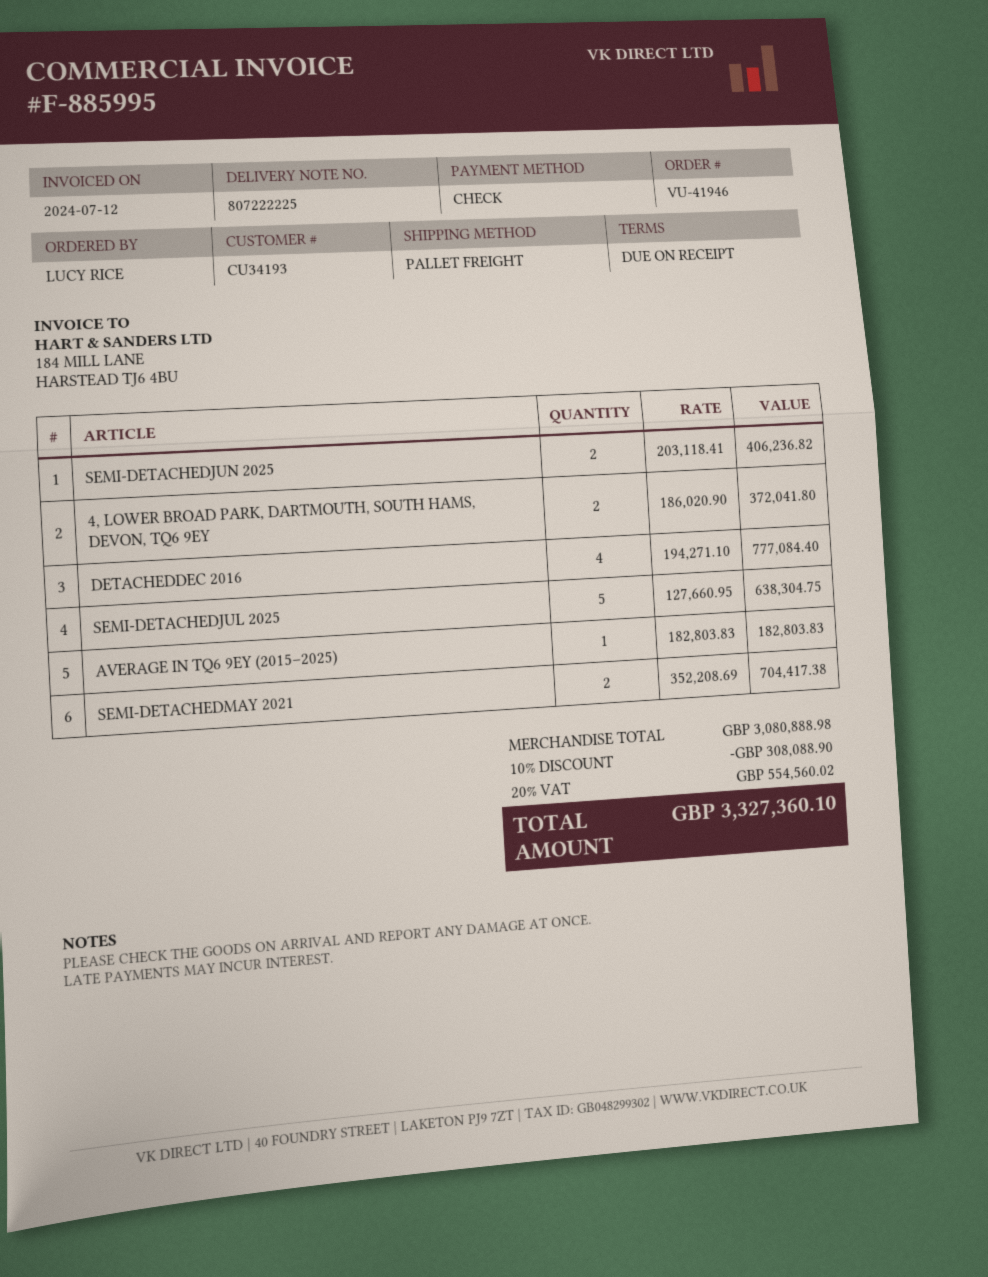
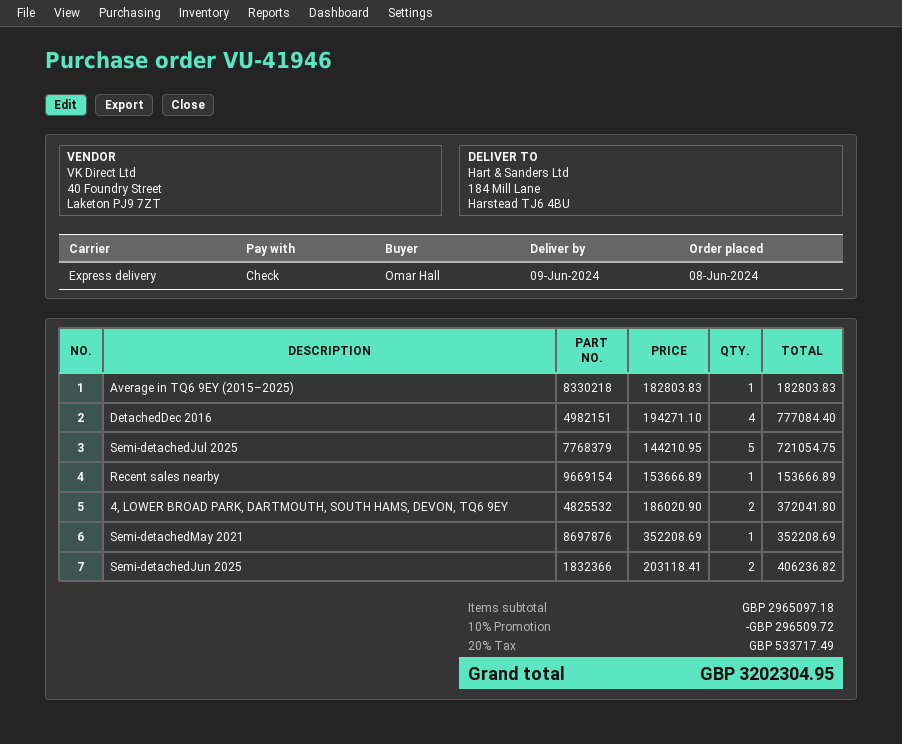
ordered by: LUCY RICE -> Omar Hall
shipping method: pallet freight -> express
SEMI-DETACHEDJUL 2025: 5 x 127660.95 = 638304.75 -> 5 x 144210.95 = 721054.75
SEMI-DETACHEDMAY 2021: 2 x 352208.69 = 704417.38 -> 1 x 352208.69 = 352208.69
Recent sales nearby: none -> 1 x 153666.89 = 153666.89
subtotal: 3080888.98 -> 2965097.18
discount: 10% = 308088.90 -> 10% = 296509.72
tax: 20% = 554560.02 -> 20% = 533717.49
total: 3327360.10 -> 3202304.95

